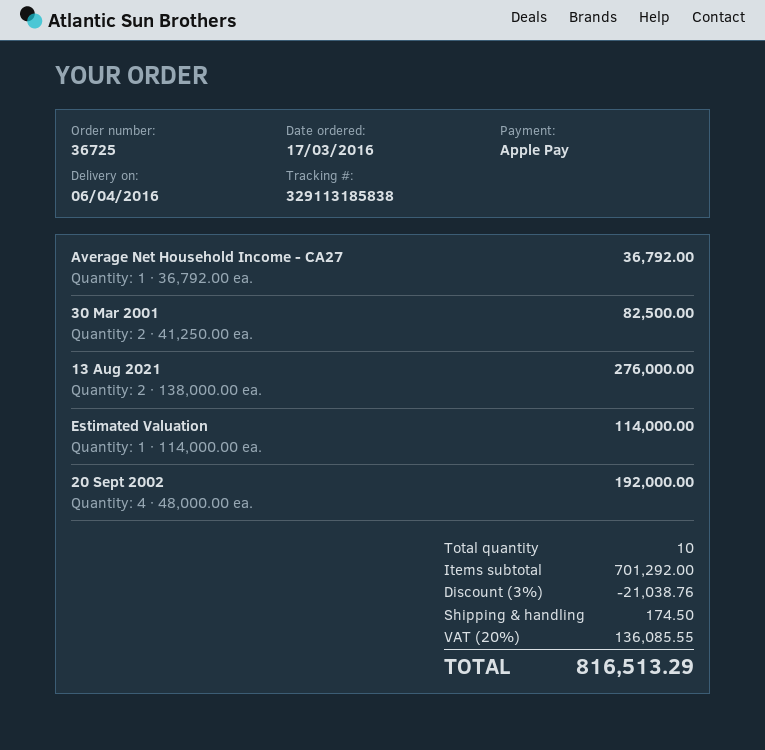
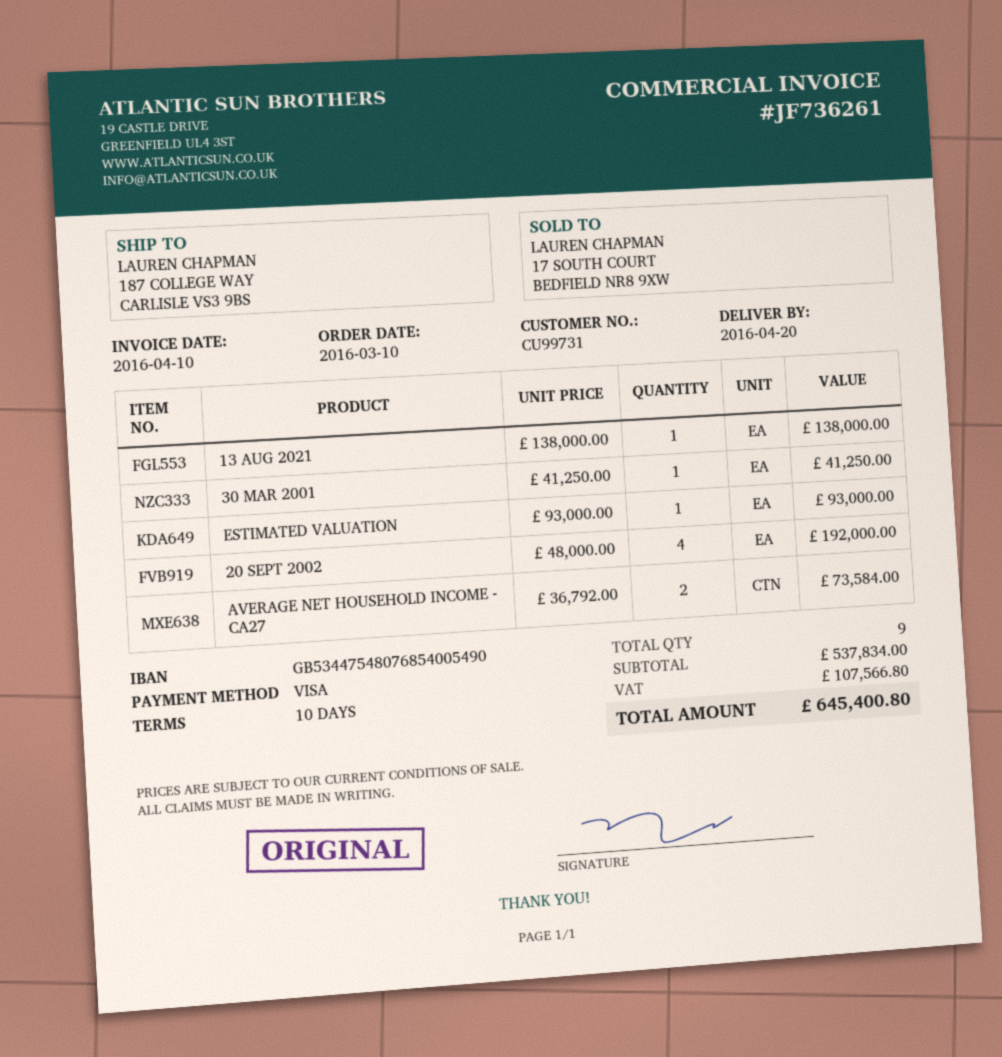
order date: 2016-03-17 -> 2016-03-10
delivery date: 2016-04-06 -> 2016-04-20
payment method: Apple Pay -> Visa
Average Net Household Income - CA27: 1 x 36792.00 = 36792.00 -> 2 x 36792.00 = 73584.00
30 Mar 2001: 2 x 41250.00 = 82500.00 -> 1 x 41250.00 = 41250.00
13 Aug 2021: 2 x 138000.00 = 276000.00 -> 1 x 138000.00 = 138000.00
Estimated Valuation: 1 x 114000.00 = 114000.00 -> 1 x 93000.00 = 93000.00
total quantity: 10 -> 9
subtotal: 701292.00 -> 537834.00
discount: 3% = 21038.76 -> none
shipping: 174.50 -> none
tax: 136085.55 -> 107566.80
total: 816513.29 -> 645400.80

